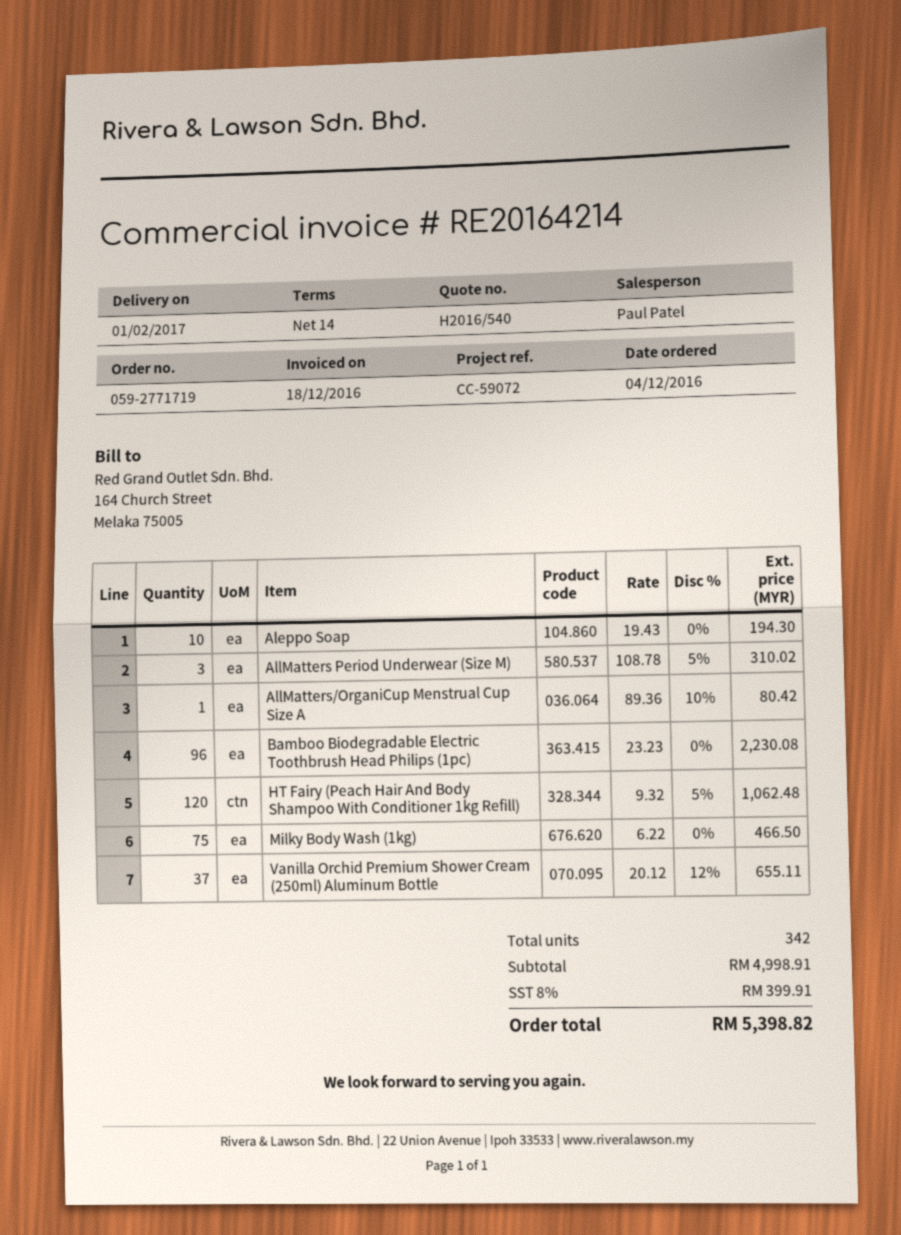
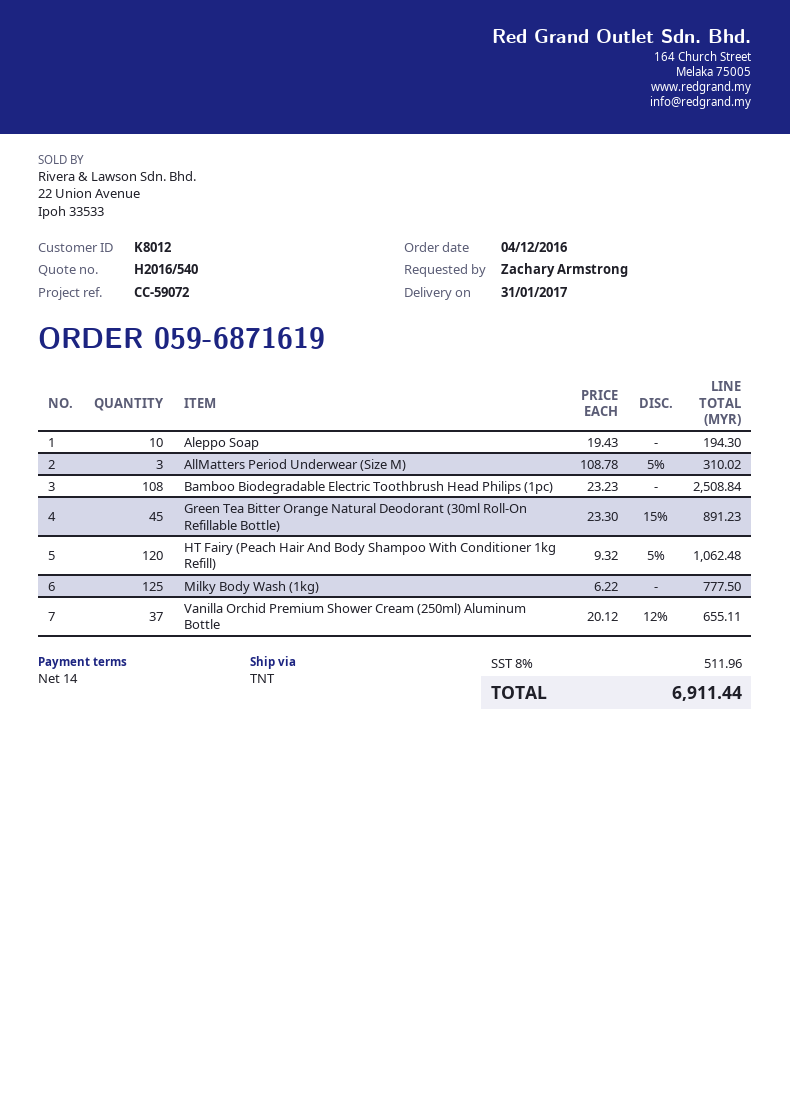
order number: 059-2771719 -> 059-6871619
delivery date: 2017-02-01 -> 2017-01-31
AllMatters/OrganiCup Menstrual Cup Size A: 1 x 89.36 - 10% = 80.42 -> none
Bamboo Biodegradable Electric Toothbrush Head Philips (1pc): 96 x 23.23 = 2230.08 -> 108 x 23.23 = 2508.84
Milky Body Wash (1kg): 75 x 6.22 = 466.50 -> 125 x 6.22 = 777.50
Green Tea Bitter Orange Natural Deodorant (30ml Roll-On Refillable Bottle): none -> 45 x 23.30 - 15% = 891.23
tax: 8% = 399.91 -> 8% = 511.96
total: 5398.82 -> 6911.44

